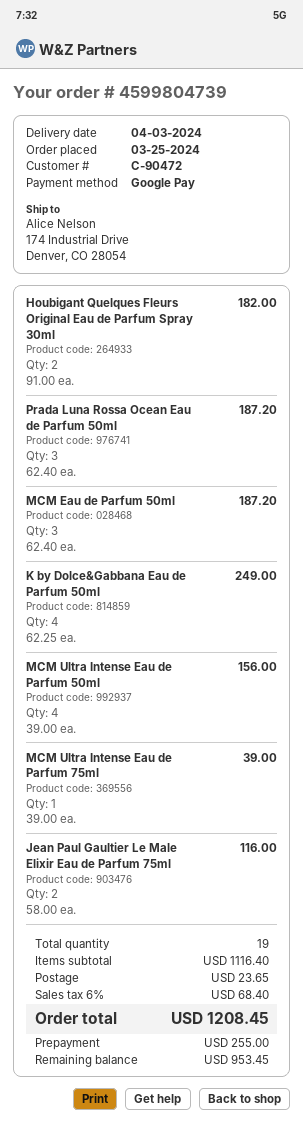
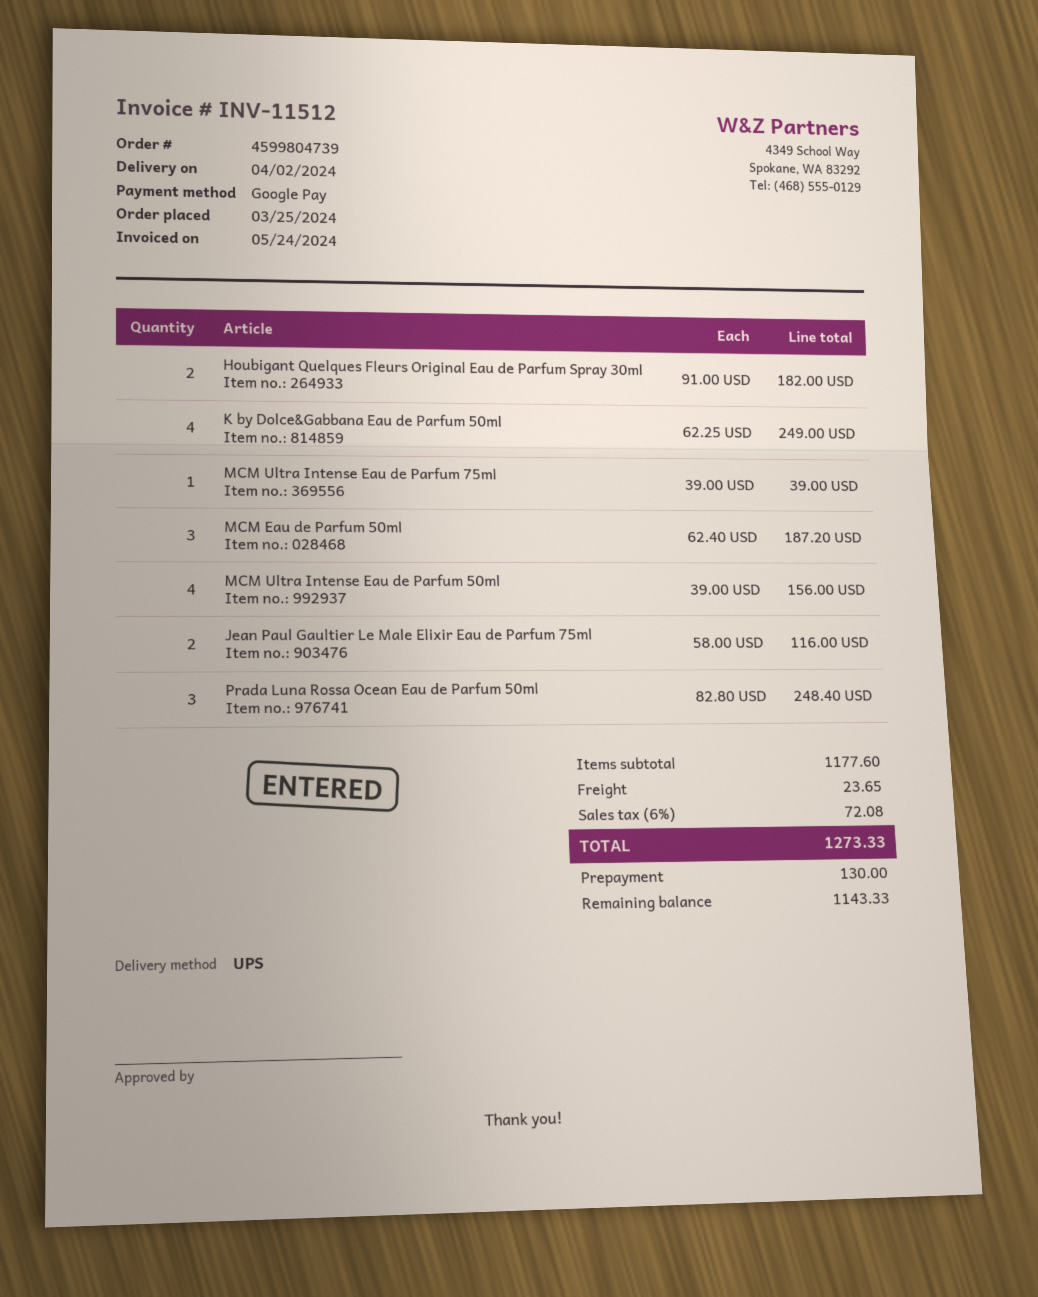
delivery date: 2024-04-03 -> 2024-04-02
Prada Luna Rossa Ocean Eau de Parfum 50ml: 3 x 62.40 = 187.20 -> 3 x 82.80 = 248.40
subtotal: 1116.40 -> 1177.60
tax: 6% = 68.40 -> 6% = 72.08
total: 1208.45 -> 1273.33
deposit: 255.00 -> 130.00
balance: 953.45 -> 1143.33

